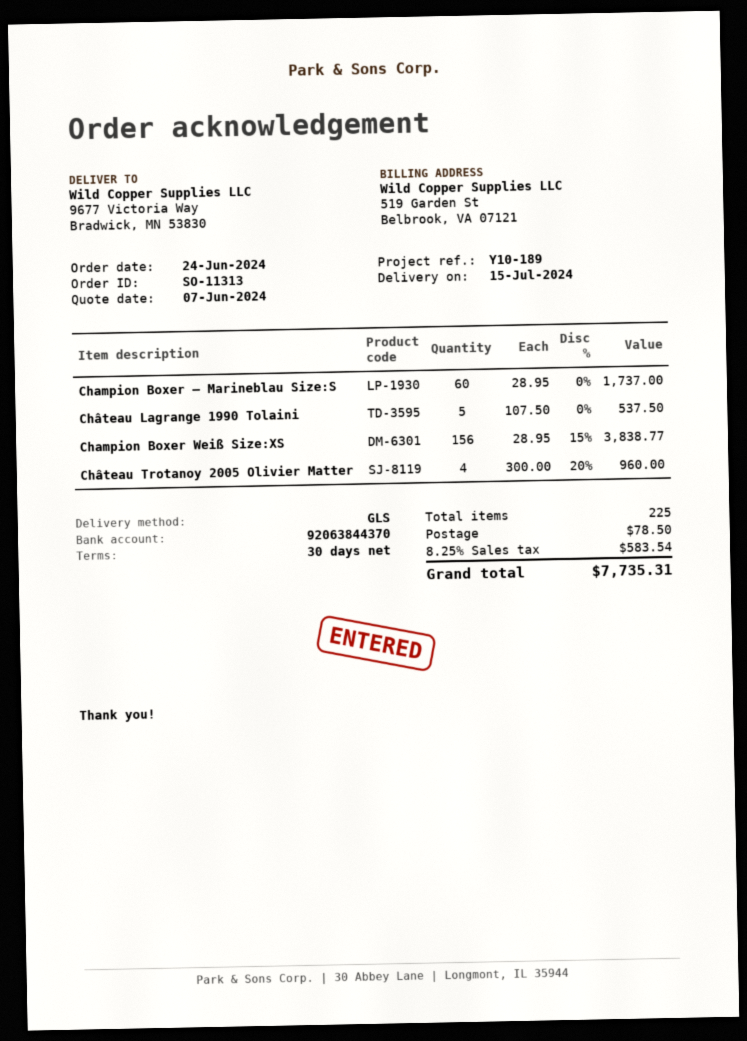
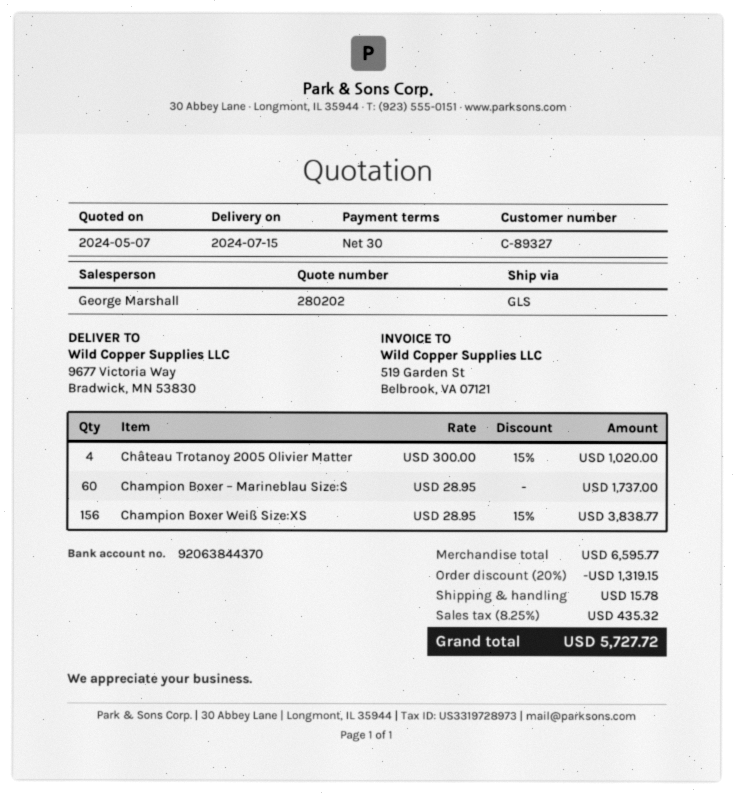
quote date: 2024-06-07 -> 2024-05-07
Château Lagrange 1990 Tolaini: 5 x 107.50 = 537.50 -> none
Château Trotanoy 2005 Olivier Matter: 4 x 300.00 - 20% = 960.00 -> 4 x 300.00 - 15% = 1020.00
discount: none -> 20% = 1319.15
shipping: 78.50 -> 15.78
tax: 8.25% = 583.54 -> 8.25% = 435.32
total: 7735.31 -> 5727.72

